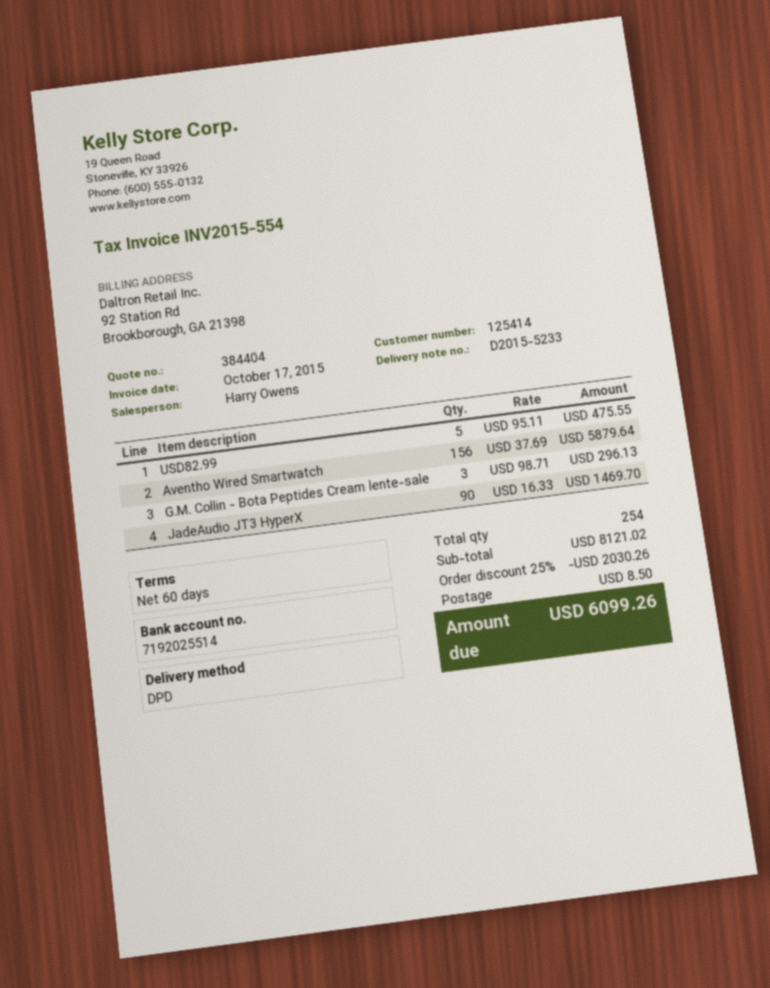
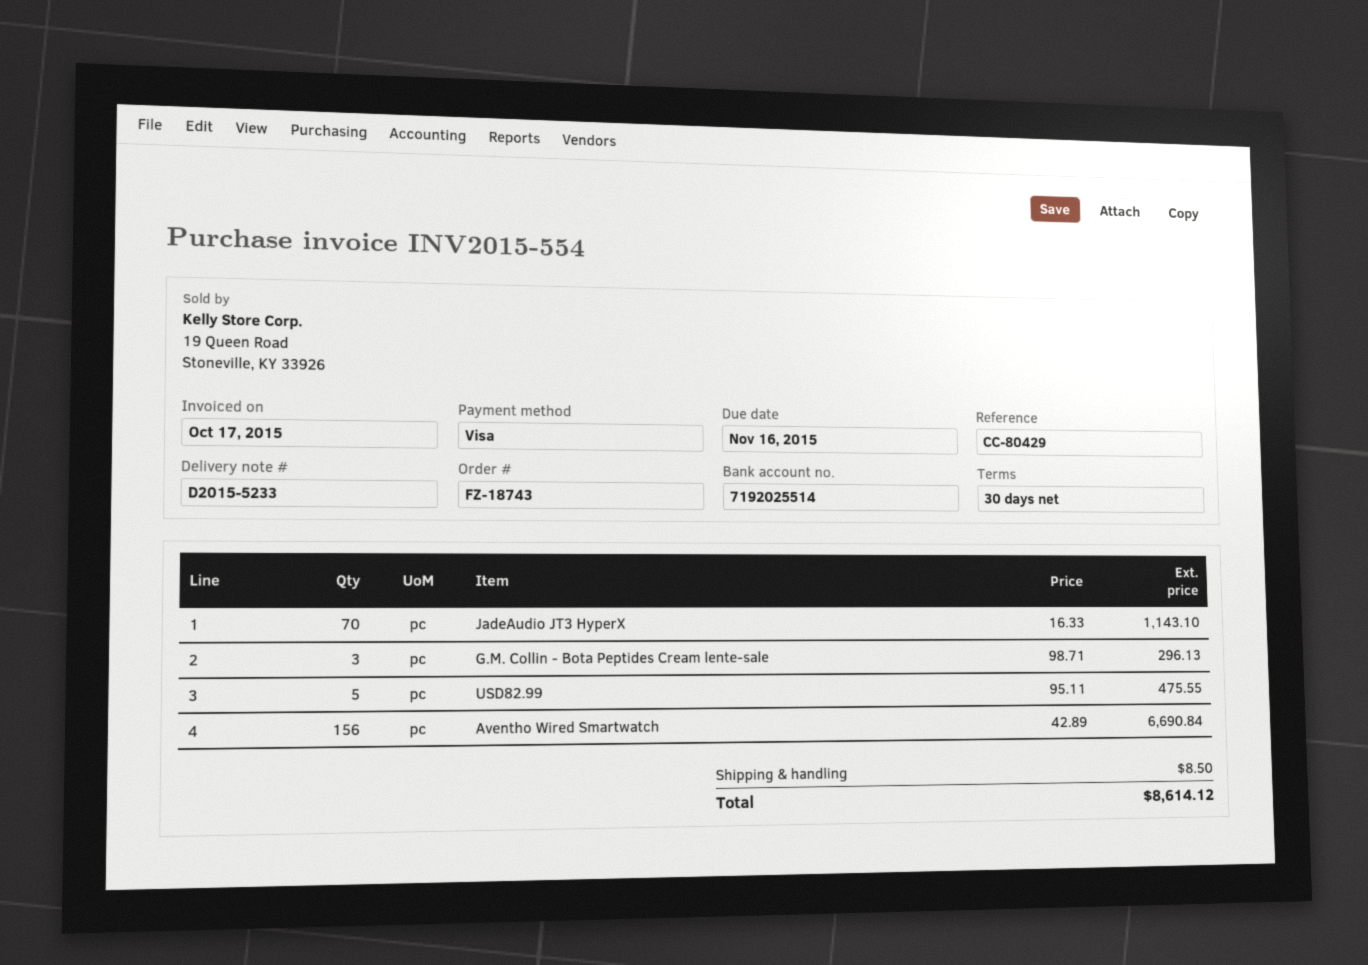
payment terms: 60 days -> 30 days
Aventho Wired Smartwatch: 156 x 37.69 = 5879.64 -> 156 x 42.89 = 6690.84
JadeAudio JT3 HyperX: 90 x 16.33 = 1469.70 -> 70 x 16.33 = 1143.10
discount: 25% = 2030.26 -> none
total: 6099.26 -> 8614.12

